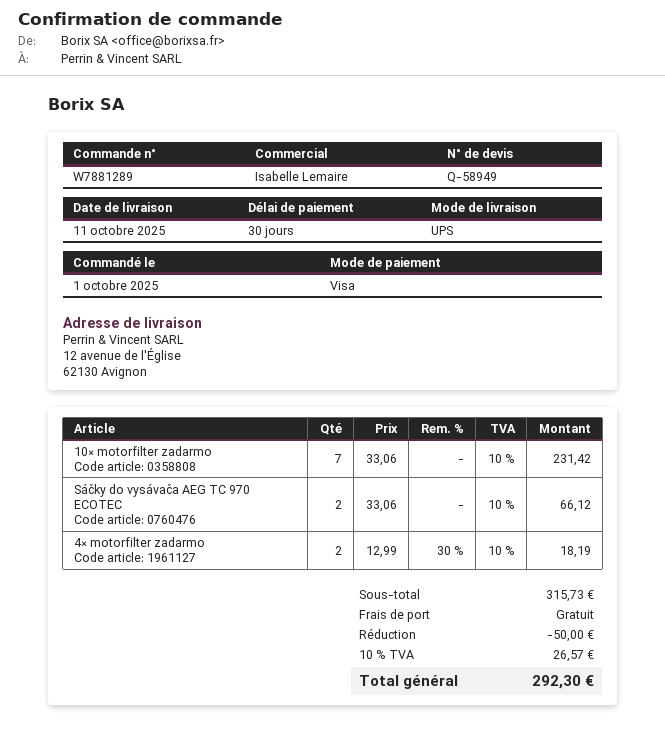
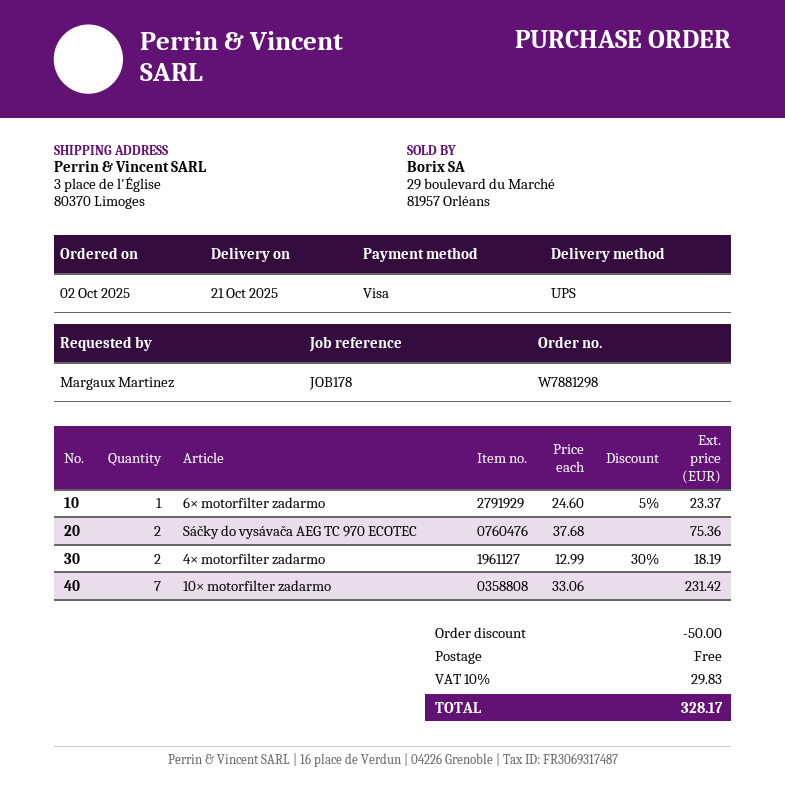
order number: W7881289 -> W7881298
order date: 2025-10-01 -> 2025-10-02
delivery date: 2025-10-11 -> 2025-10-21
ship to: 12 avenue de l'Église, 62130 Avignon -> 3 place de l'Église, 80370 Limoges
Sáčky do vysávača AEG TC 970 ECOTEC: 2 x 33.06 = 66.12 -> 2 x 37.68 = 75.36
6× motorfilter zadarmo: none -> 1 x 24.60 - 5% = 23.37
tax: 10% = 26.57 -> 10% = 29.83
total: 292.30 -> 328.17

